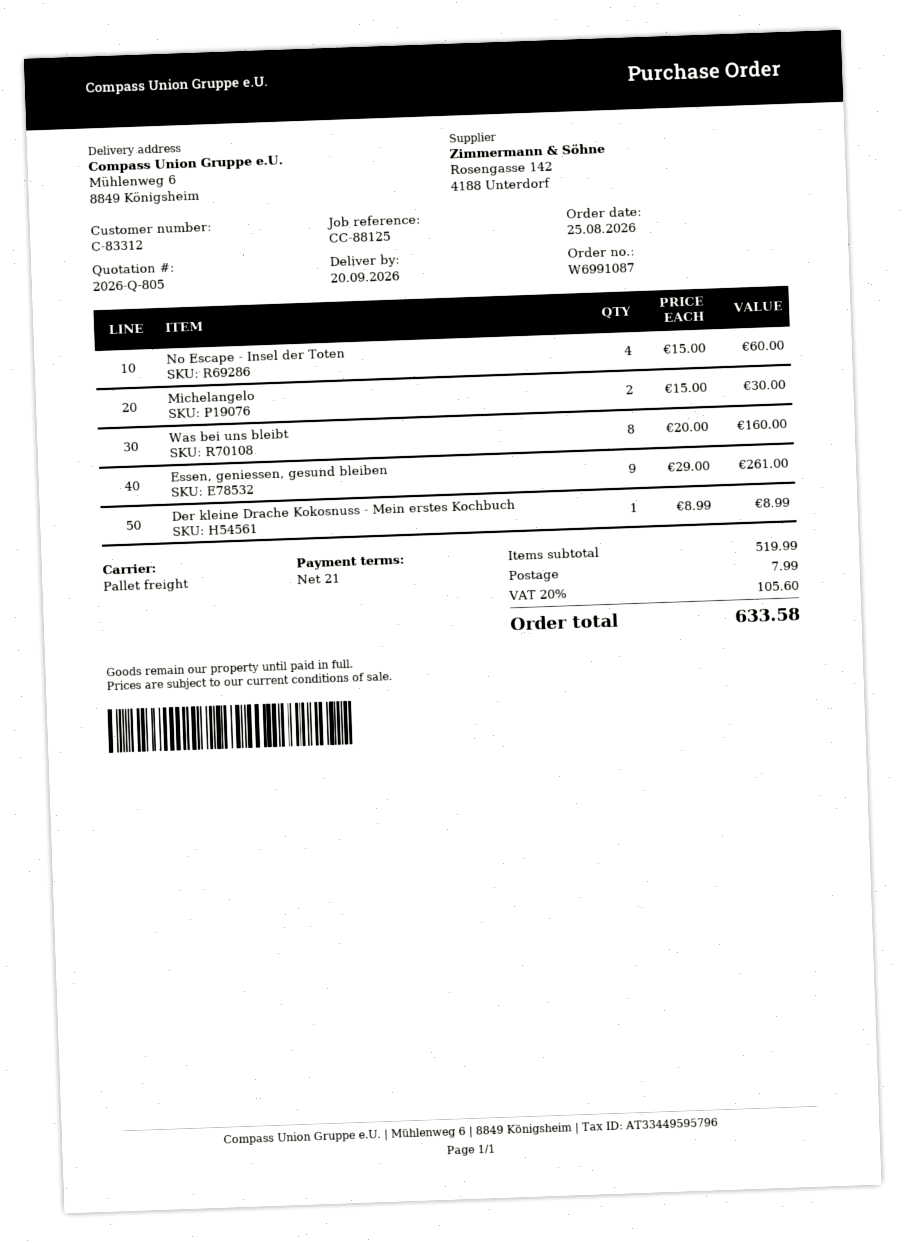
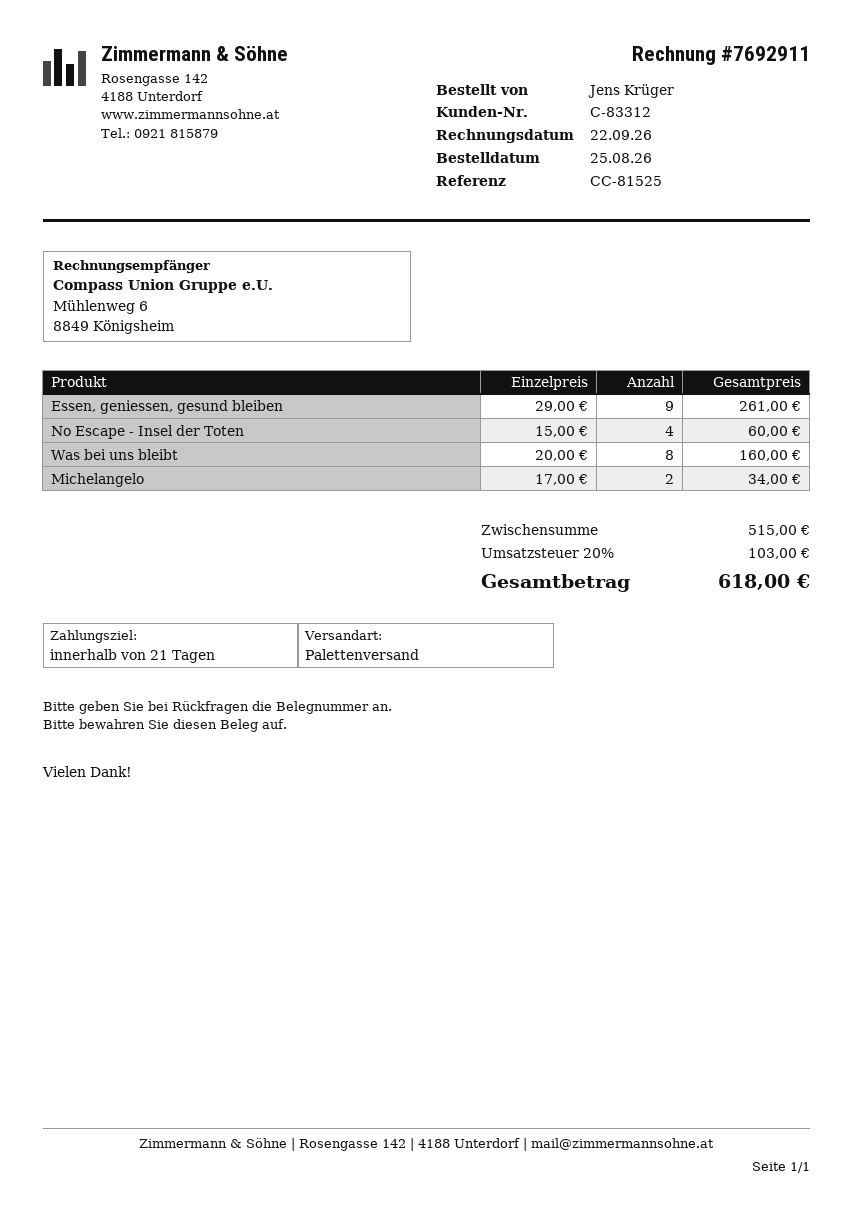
reference: CC-88125 -> CC-81525
Michelangelo: 2 x 15.00 = 30.00 -> 2 x 17.00 = 34.00
Der kleine Drache Kokosnuss - Mein erstes Kochbuch: 1 x 8.99 = 8.99 -> none
subtotal: 519.99 -> 515.00
shipping: 7.99 -> none
tax: 20% = 105.60 -> 20% = 103.00
total: 633.58 -> 618.00

